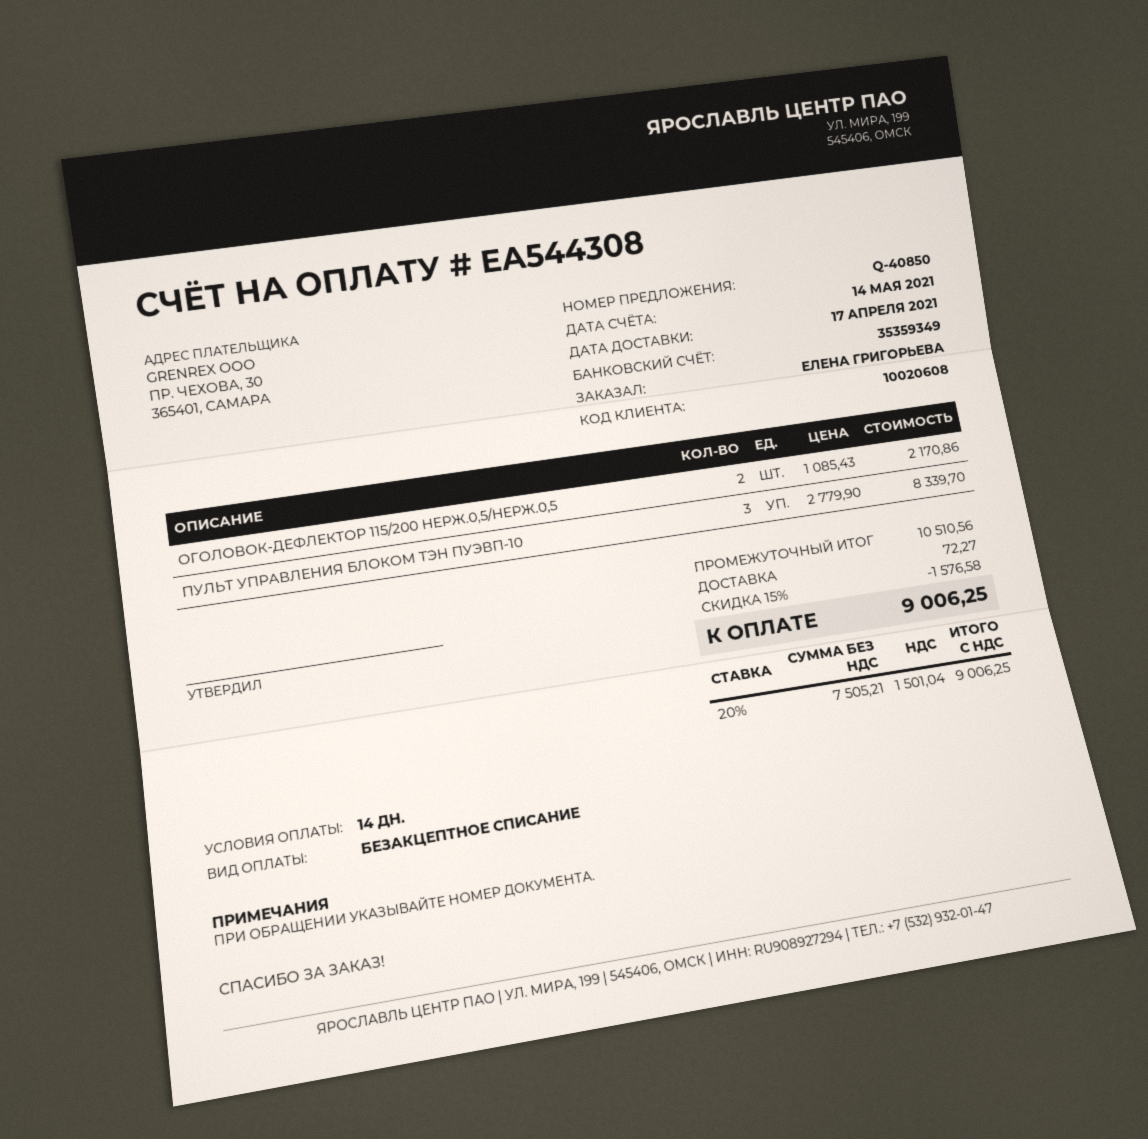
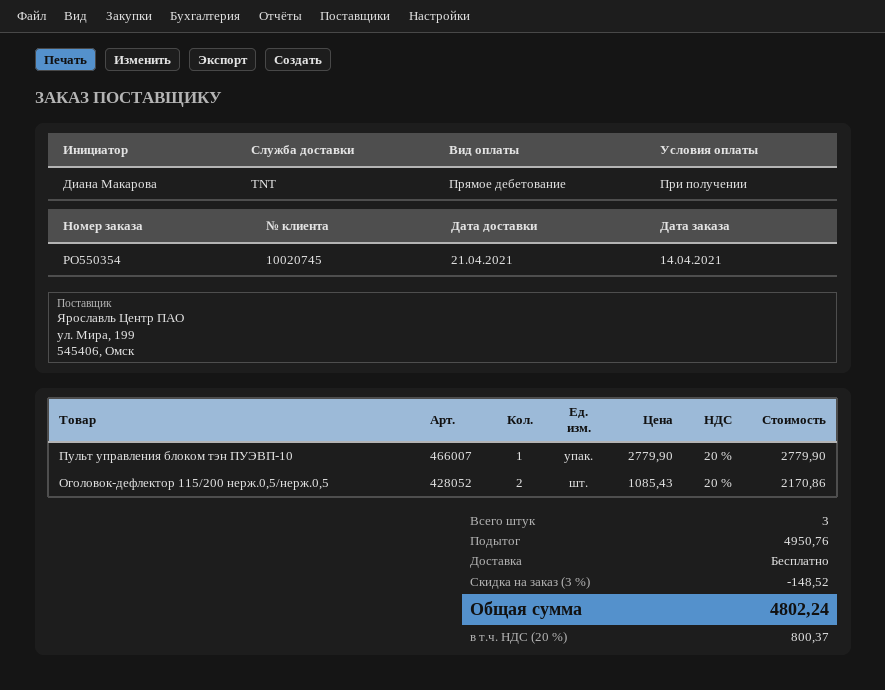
delivery date: 2021-04-17 -> 2021-04-21
payment terms: 14 days -> on receipt
customer number: 10020608 -> 10020745
ordered by: ЕЛЕНА ГРИГОРЬЕВА -> Диана Макарова
ПУЛЬТ УПРАВЛЕНИЯ БЛОКОМ ТЭН ПУЭВП-10: 3 x 2779.90 = 8339.70 -> 1 x 2779.90 = 2779.90
subtotal: 10510.56 -> 4950.76
discount: 15% = 1576.58 -> 3% = 148.52
shipping: 72.27 -> 0.00
tax: 20% = 1501.04 -> 20% = 800.37
total: 9006.25 -> 4802.24

